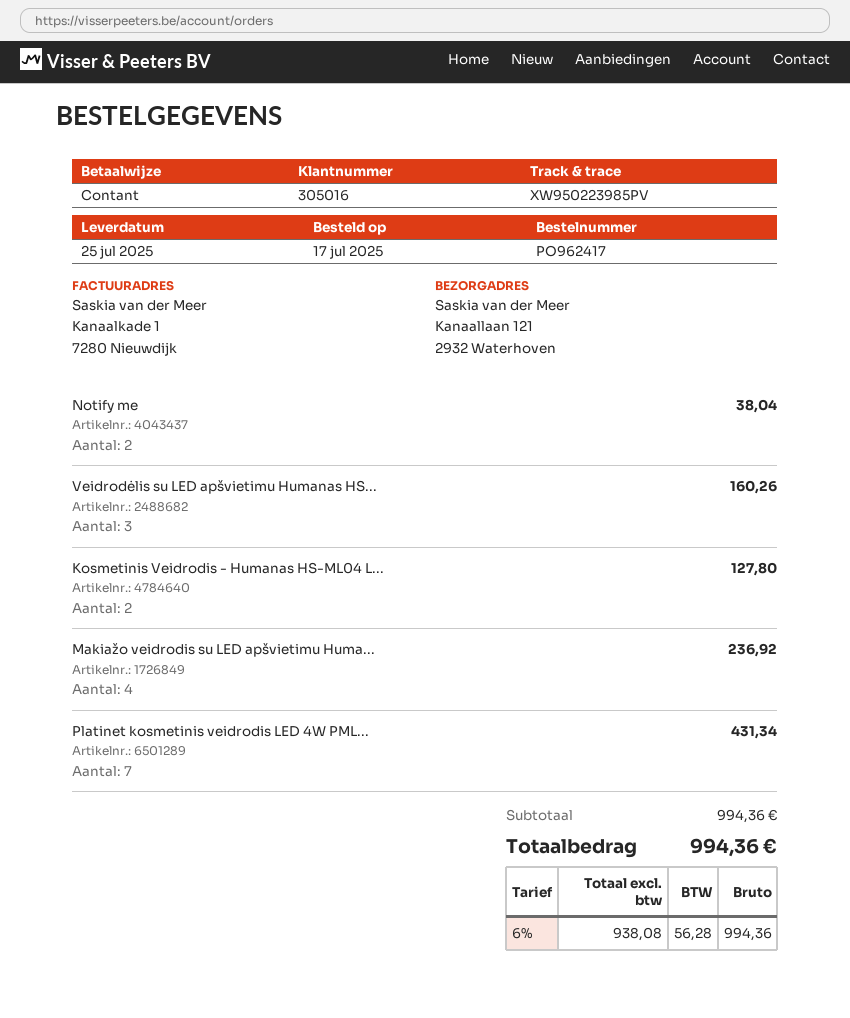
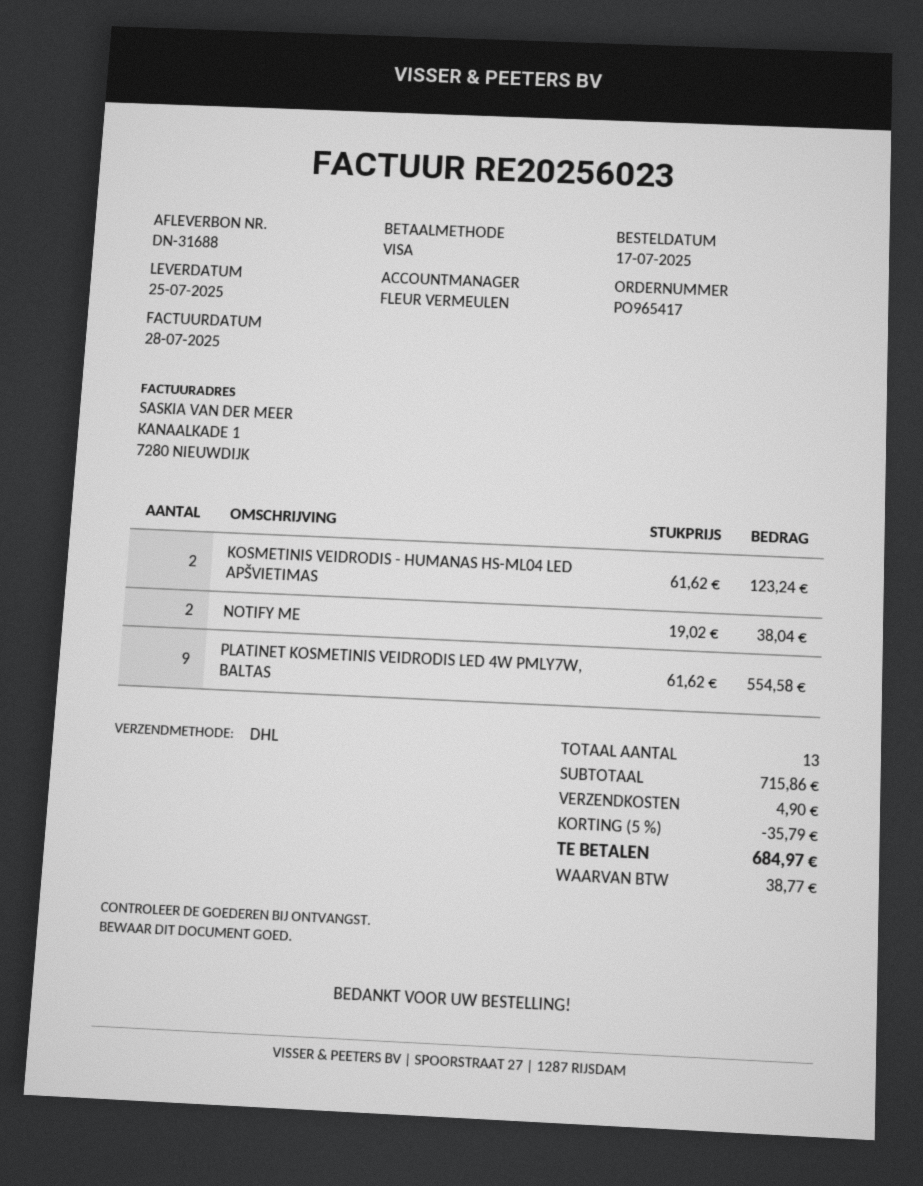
order number: PO962417 -> PO965417
payment method: cash -> Visa
Veidrodėlis su LED apšvietimu Humanas HS...: 3 for 160.26 -> none
Kosmetinis Veidrodis - Humanas HS-ML04 L...: 2 for 127.80 -> 2 for 123.24
Makiažo veidrodis su LED apšvietimu Huma...: 4 for 236.92 -> none
Platinet kosmetinis veidrodis LED 4W PML...: 7 for 431.34 -> 9 for 554.58
subtotal: 994.36 -> 715.86
discount: none -> 5% = 35.79
shipping: none -> 4.90
tax: 56.28 -> 38.77
total: 994.36 -> 684.97

